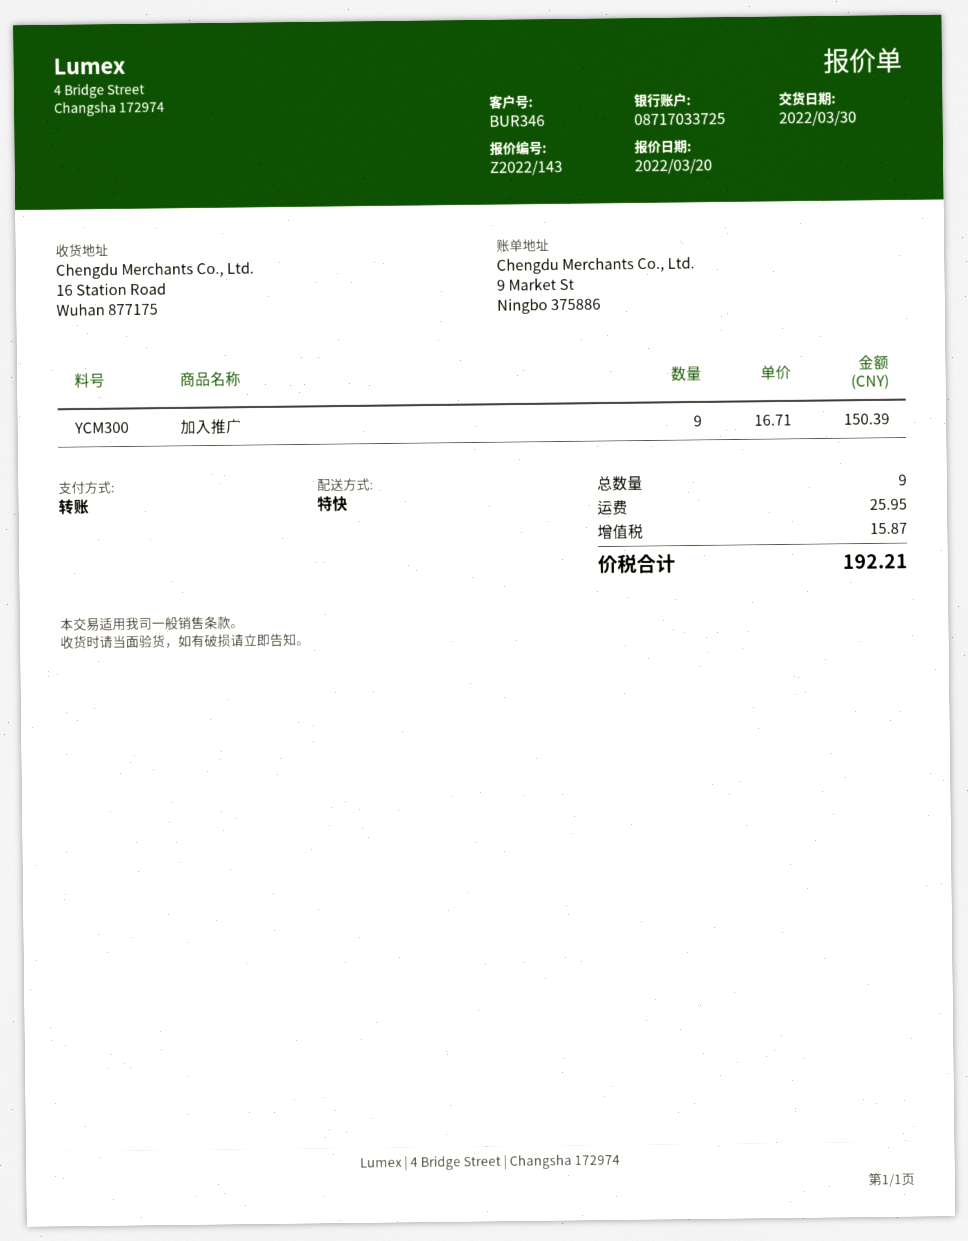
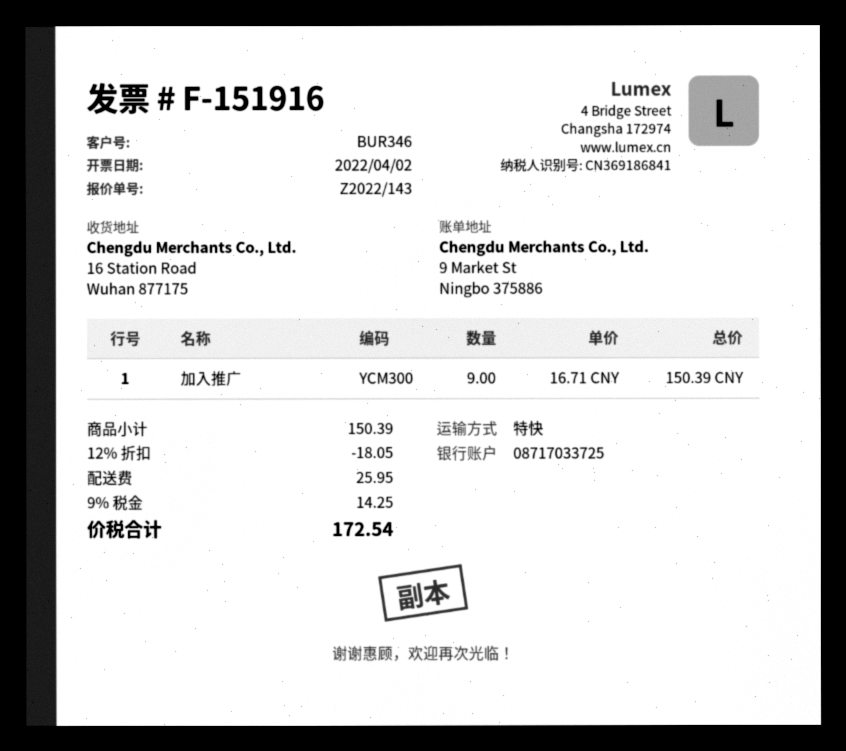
discount: none -> 12% = 18.05
tax: 15.87 -> 14.25
total: 192.21 -> 172.54

